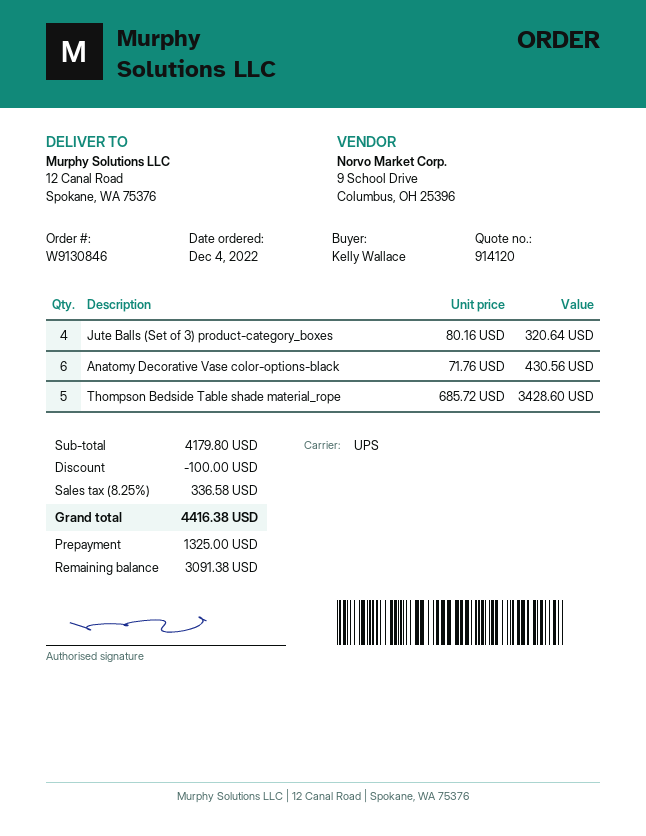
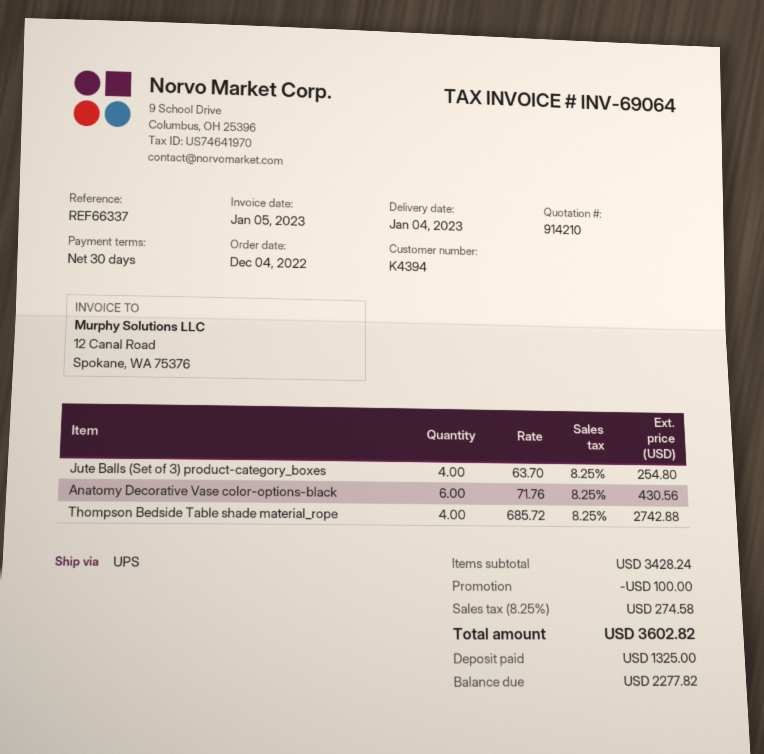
quote number: 914120 -> 914210
Jute Balls (Set of 3) product-category_boxes: 4 x 80.16 = 320.64 -> 4 x 63.70 = 254.80
Thompson Bedside Table shade material_rope: 5 x 685.72 = 3428.60 -> 4 x 685.72 = 2742.88
subtotal: 4179.80 -> 3428.24
tax: 8.25% = 336.58 -> 8.25% = 274.58
total: 4416.38 -> 3602.82
balance: 3091.38 -> 2277.82

